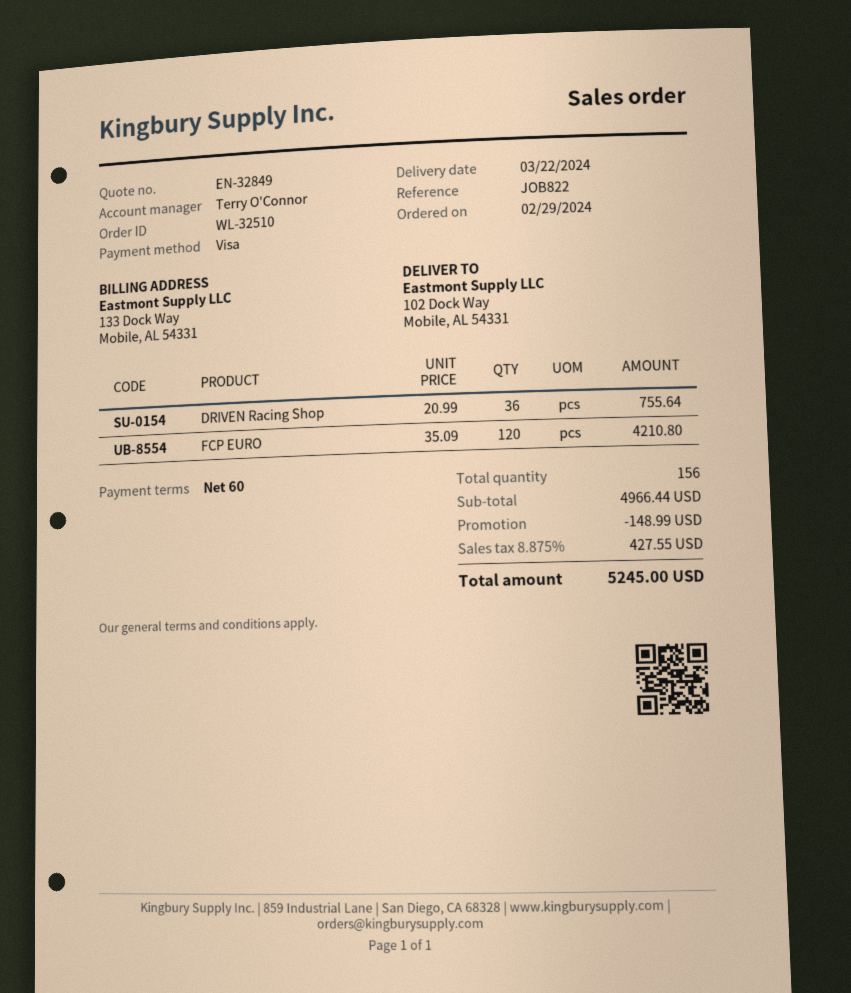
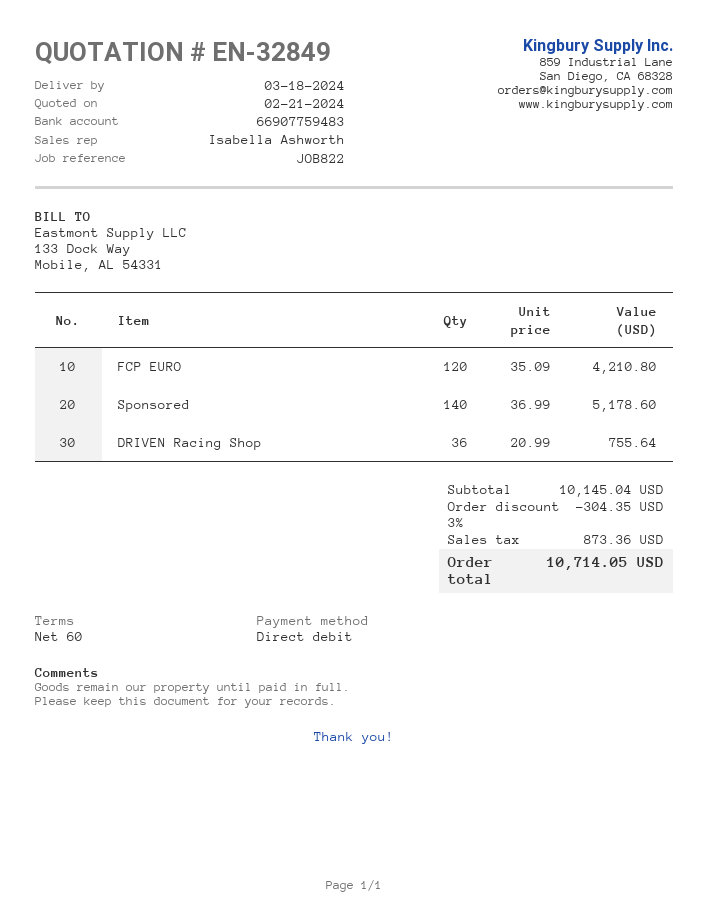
delivery date: 2024-03-22 -> 2024-03-18
sales rep: Terry O'Connor -> Isabella Ashworth
payment method: Visa -> direct debit
Sponsored: none -> 140 x 36.99 = 5178.60
subtotal: 4966.44 -> 10145.04
discount: 148.99 -> 304.35
tax: 427.55 -> 873.36
total: 5245.00 -> 10714.05

